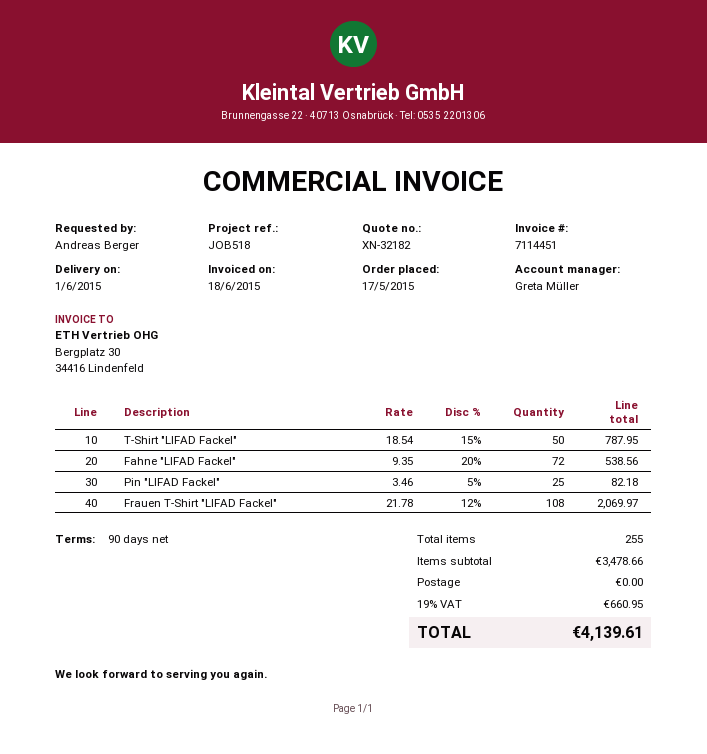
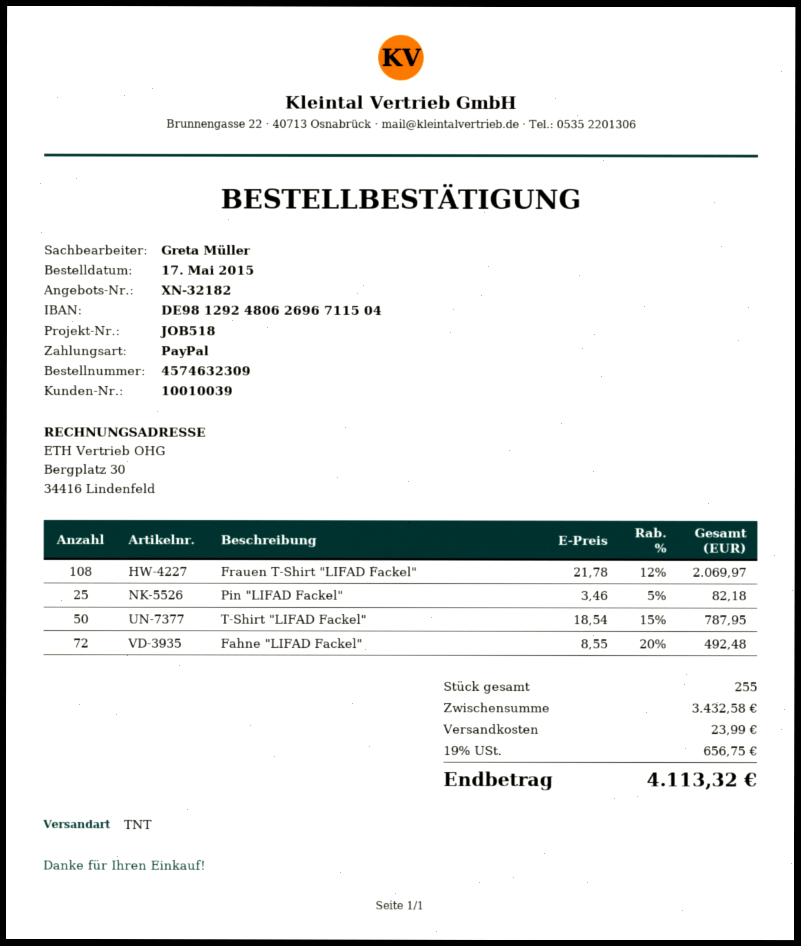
Fahne "LIFAD Fackel": 72 x 9.35 - 20% = 538.56 -> 72 x 8.55 - 20% = 492.48
subtotal: 3478.66 -> 3432.58
shipping: 0.00 -> 23.99
tax: 19% = 660.95 -> 19% = 656.75
total: 4139.61 -> 4113.32

